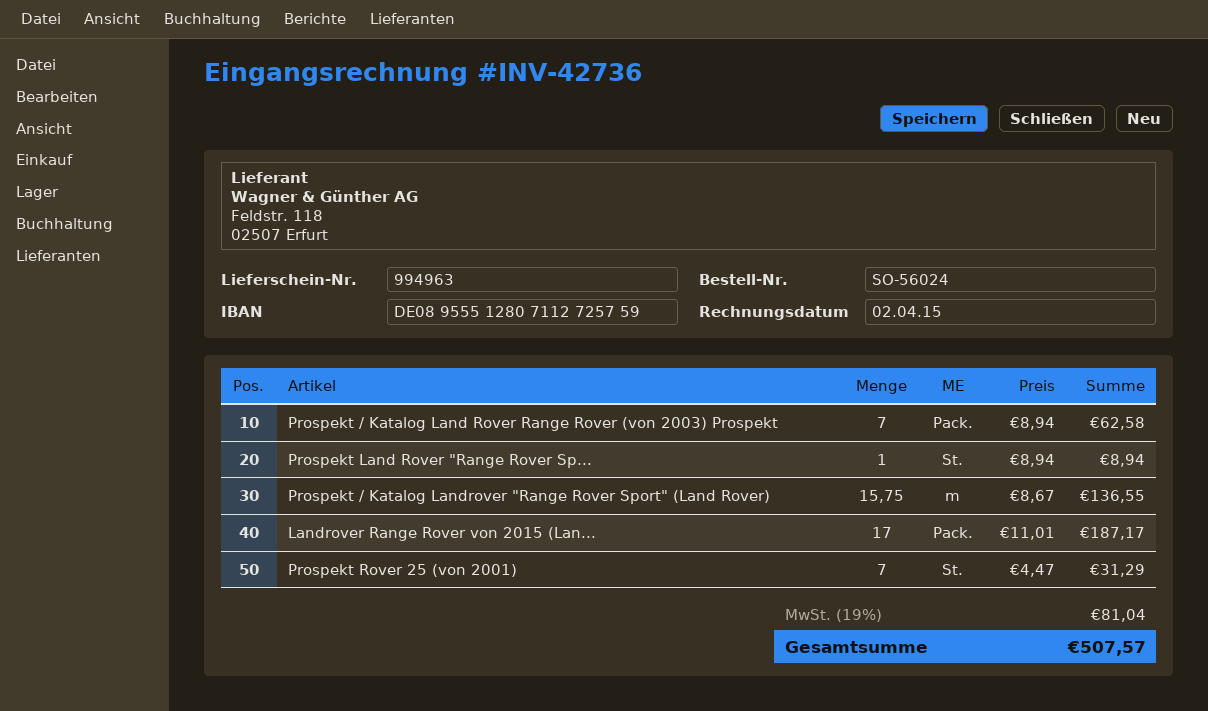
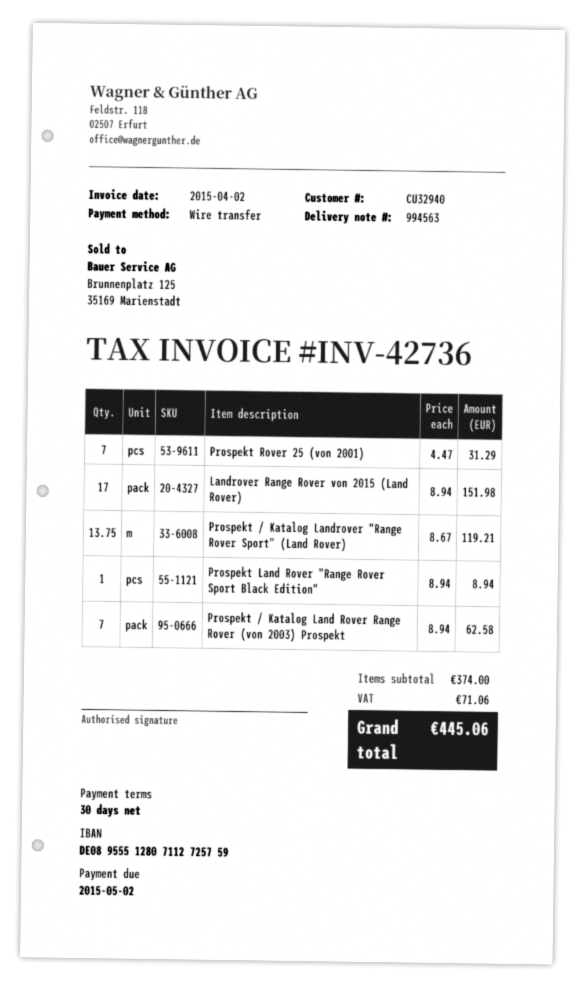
delivery note number: 994963 -> 994563
Prospekt / Katalog Landrover "Range Rover Sport" (Land Rover): 15.75 x 8.67 = 136.55 -> 13.75 x 8.67 = 119.21
Landrover Range Rover von 2015 (Lan...: 17 x 11.01 = 187.17 -> 17 x 8.94 = 151.98
tax: 81.04 -> 71.06
total: 507.57 -> 445.06

